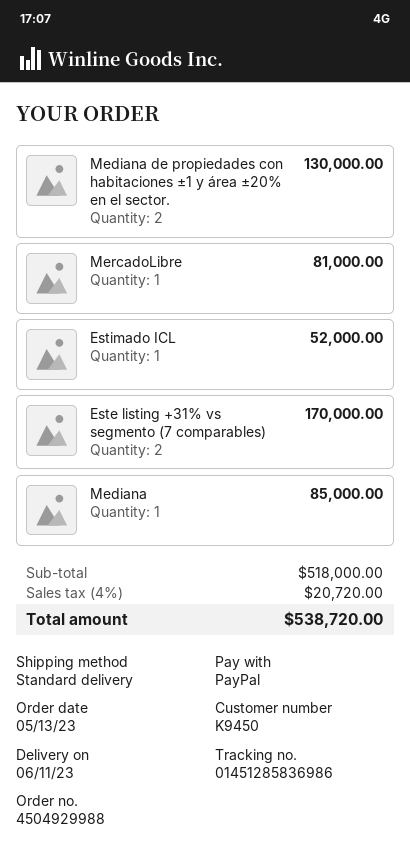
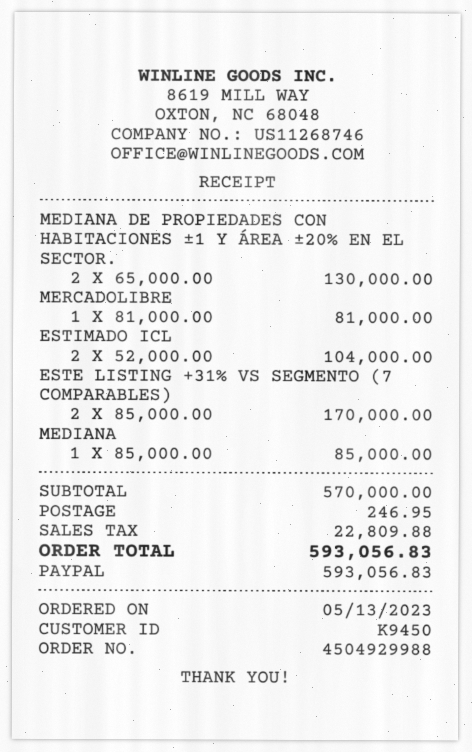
Estimado ICL: 1 for 52000.00 -> 2 for 104000.00
subtotal: 518000.00 -> 570000.00
shipping: none -> 246.95
tax: 20720.00 -> 22809.88
total: 538720.00 -> 593056.83

